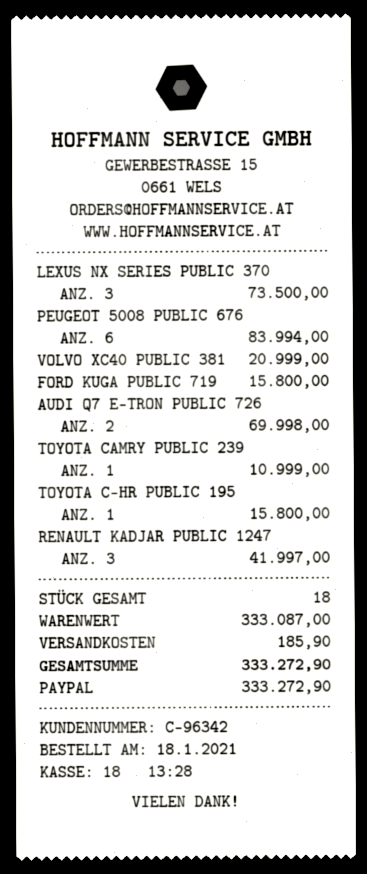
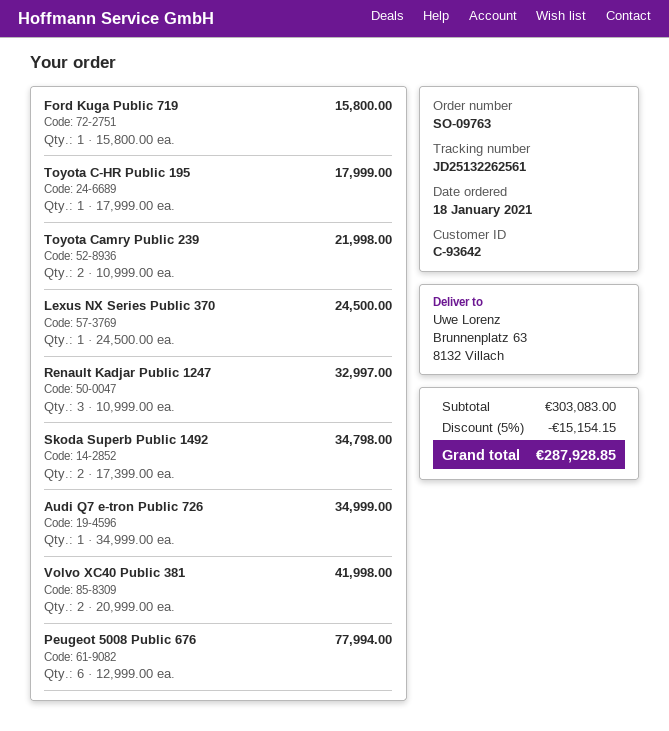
customer number: C-96342 -> C-93642
LEXUS NX SERIES PUBLIC 370: 3 for 73500.00 -> 1 for 24500.00
PEUGEOT 5008 PUBLIC 676: 6 for 83994.00 -> 6 for 77994.00
VOLVO XC40 PUBLIC 381: 1 for 20999.00 -> 2 for 41998.00
AUDI Q7 E-TRON PUBLIC 726: 2 for 69998.00 -> 1 for 34999.00
TOYOTA CAMRY PUBLIC 239: 1 for 10999.00 -> 2 for 21998.00
TOYOTA C-HR PUBLIC 195: 1 for 15800.00 -> 1 for 17999.00
RENAULT KADJAR PUBLIC 1247: 3 for 41997.00 -> 3 for 32997.00
Skoda Superb Public 1492: none -> 2 for 34798.00
subtotal: 333087.00 -> 303083.00
discount: none -> 5% = 15154.15
shipping: 185.90 -> none
total: 333272.90 -> 287928.85

